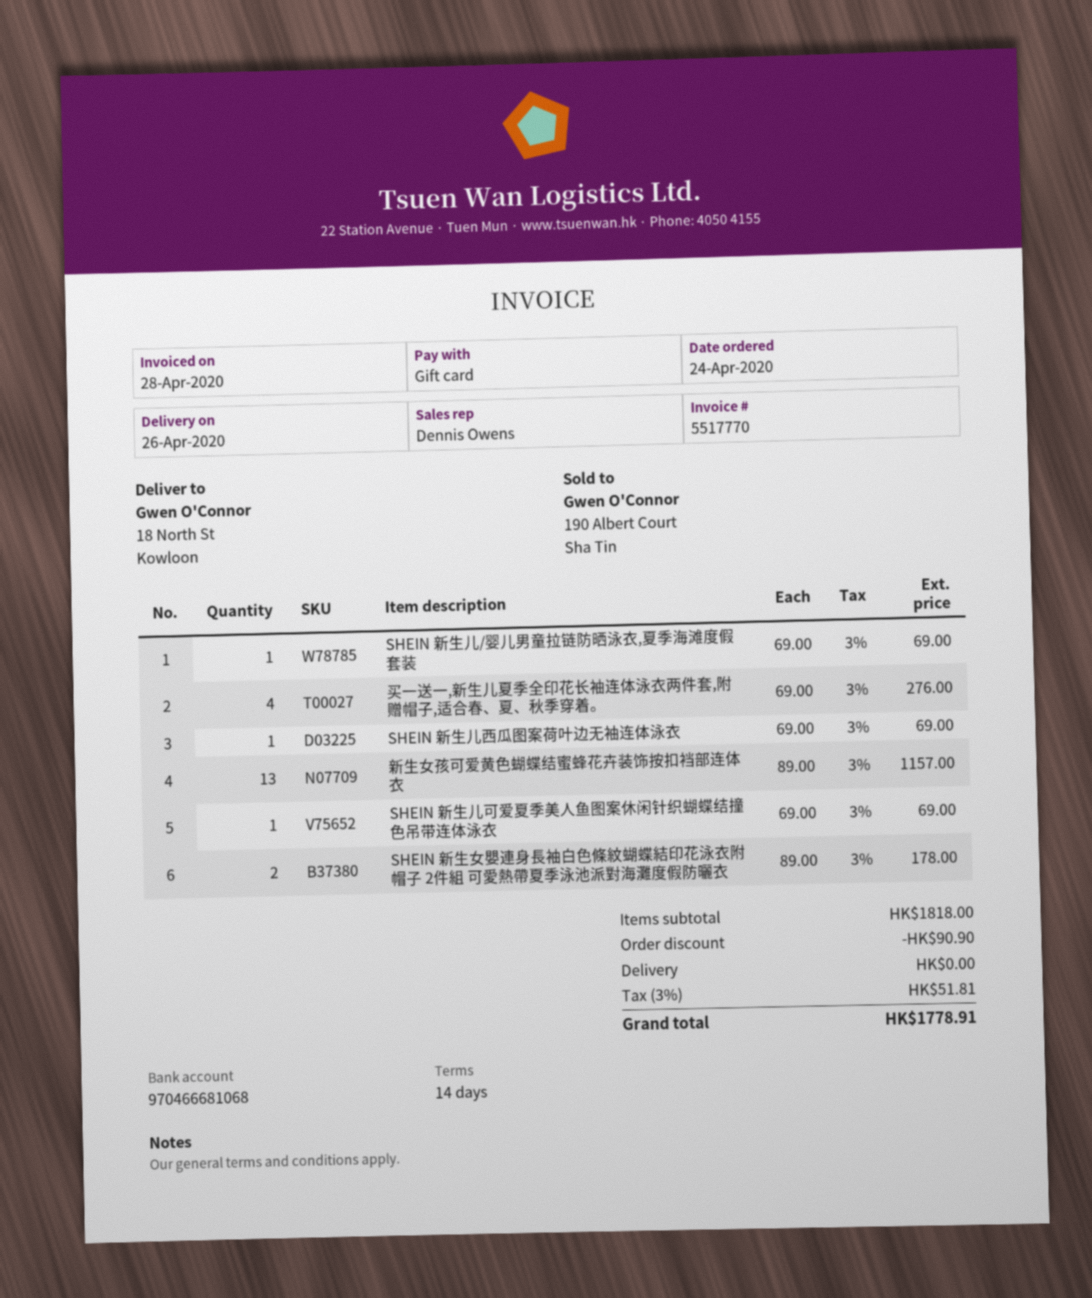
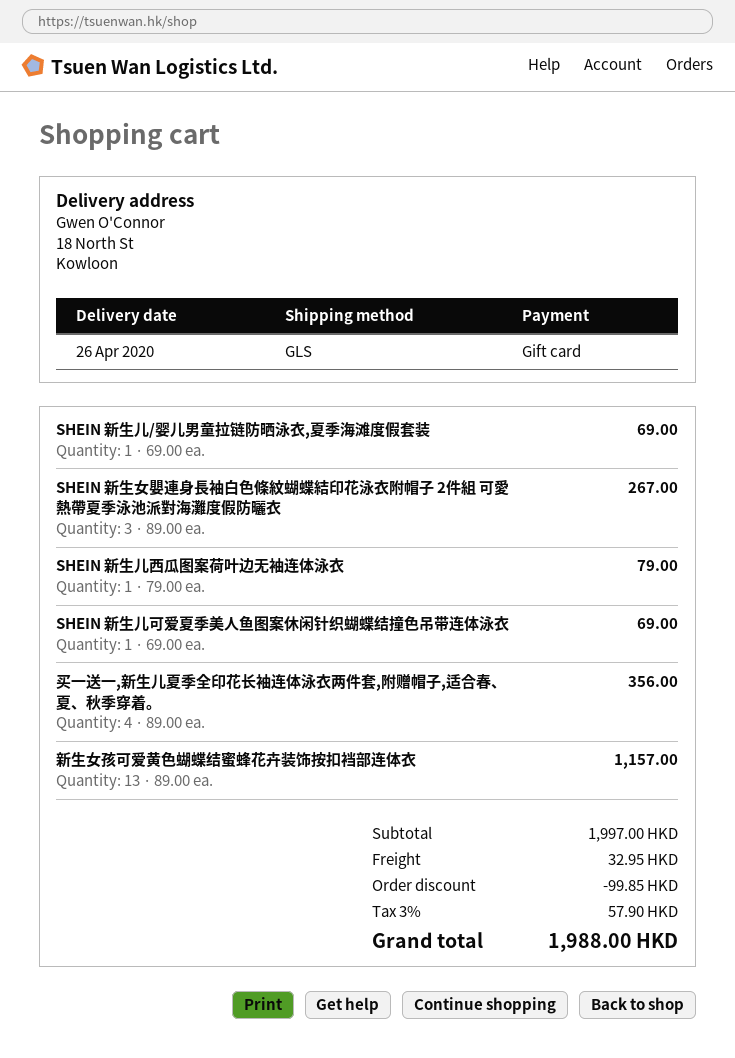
买一送一,新生儿夏季全印花长袖连体泳衣两件套,附赠帽子,适合春、夏、秋季穿着。: 4 x 69.00 = 276.00 -> 4 x 89.00 = 356.00
SHEIN 新生儿西瓜图案荷叶边无袖连体泳衣: 1 x 69.00 = 69.00 -> 1 x 79.00 = 79.00
SHEIN 新生女嬰連身長袖白色條紋蝴蝶結印花泳衣附帽子 2件組 可愛熱帶夏季泳池派對海灘度假防曬衣: 2 x 89.00 = 178.00 -> 3 x 89.00 = 267.00
subtotal: 1818.00 -> 1997.00
discount: 90.90 -> 99.85
shipping: 0.00 -> 32.95
tax: 3% = 51.81 -> 3% = 57.90
total: 1778.91 -> 1988.00

